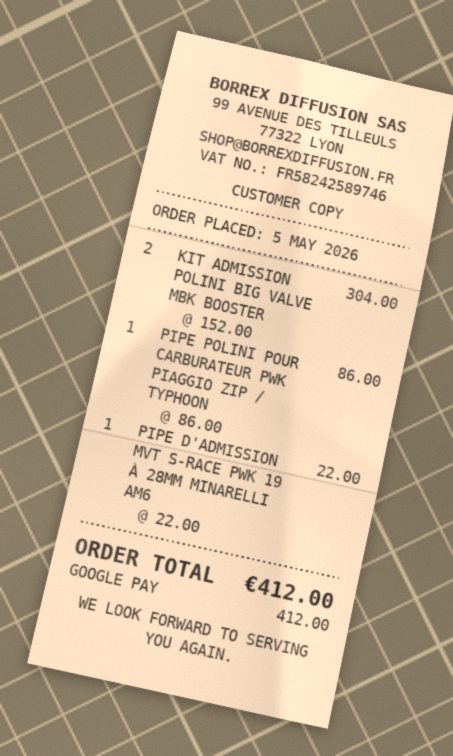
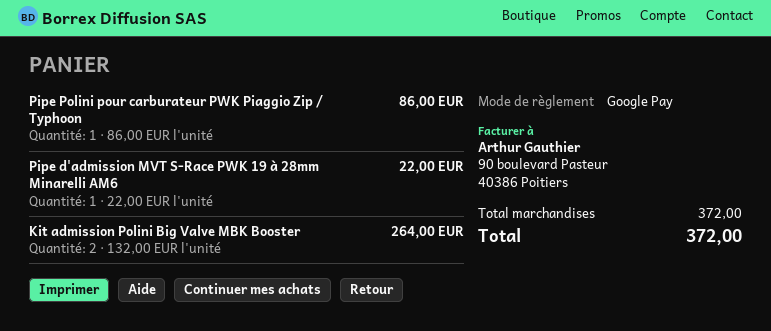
KIT ADMISSION POLINI BIG VALVE MBK BOOSTER: 2 x 152.00 = 304.00 -> 2 x 132.00 = 264.00
total: 412.00 -> 372.00

